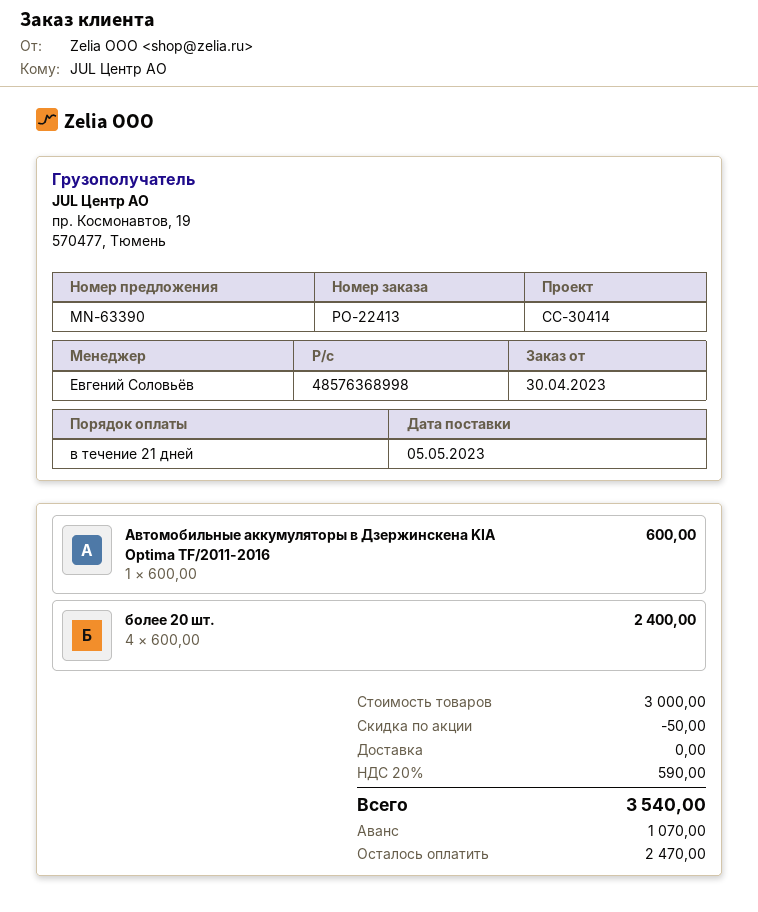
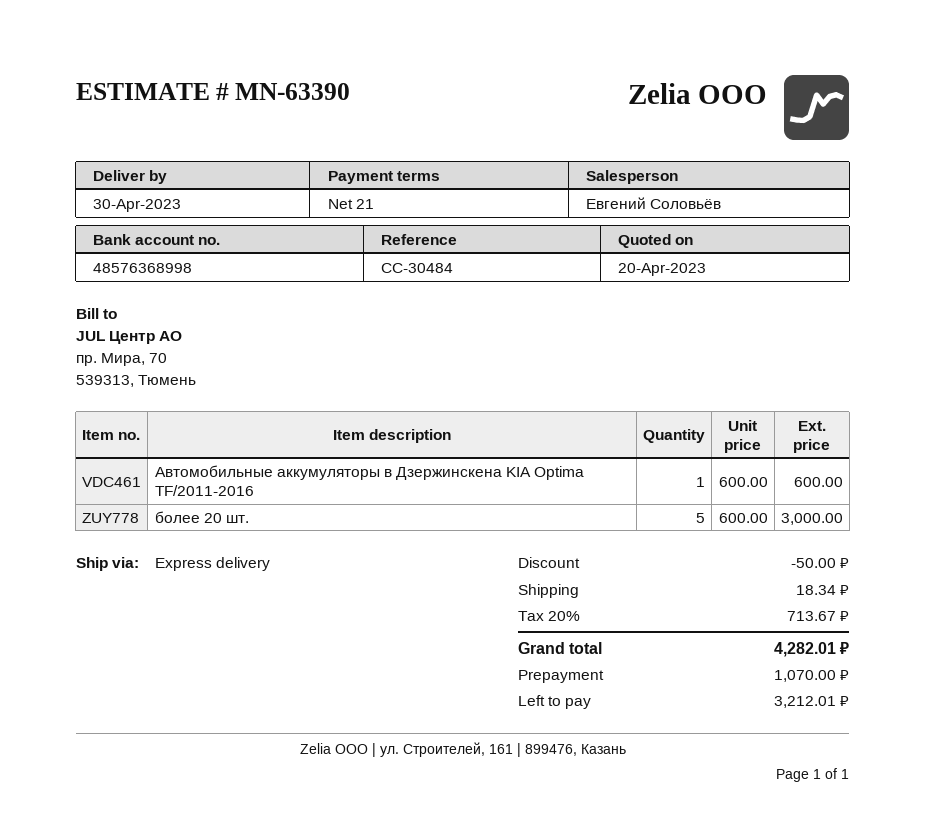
delivery date: 2023-05-05 -> 2023-04-30
reference: CC-30414 -> CC-30484
более 20 шт.: 4 x 600.00 = 2400.00 -> 5 x 600.00 = 3000.00
shipping: 0.00 -> 18.34
tax: 20% = 590.00 -> 20% = 713.67
total: 3540.00 -> 4282.01
balance: 2470.00 -> 3212.01

